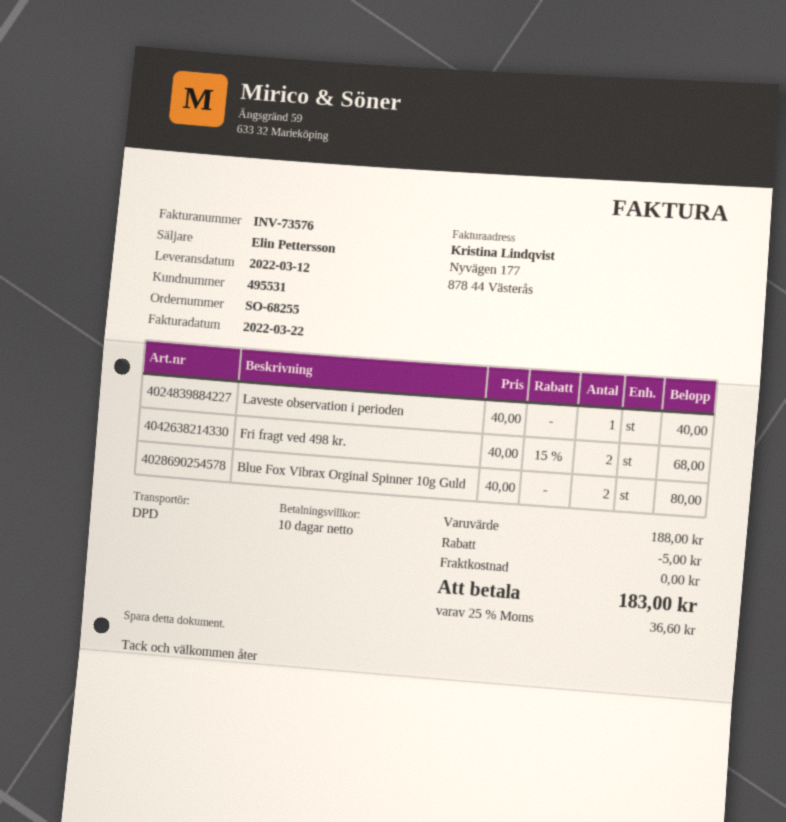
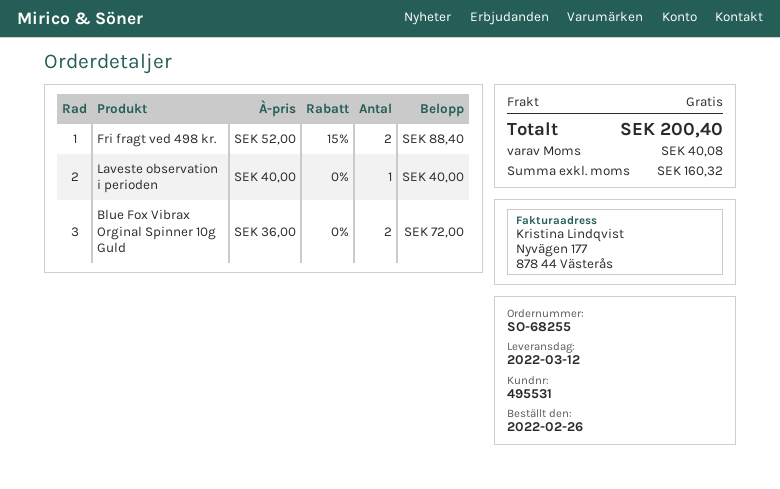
Fri fragt ved 498 kr.: 2 x 40.00 - 15% = 68.00 -> 2 x 52.00 - 15% = 88.40
Blue Fox Vibrax Orginal Spinner 10g Guld: 2 x 40.00 = 80.00 -> 2 x 36.00 = 72.00
discount: 5.00 -> none
tax: 36.60 -> 40.08
total: 183.00 -> 200.40

